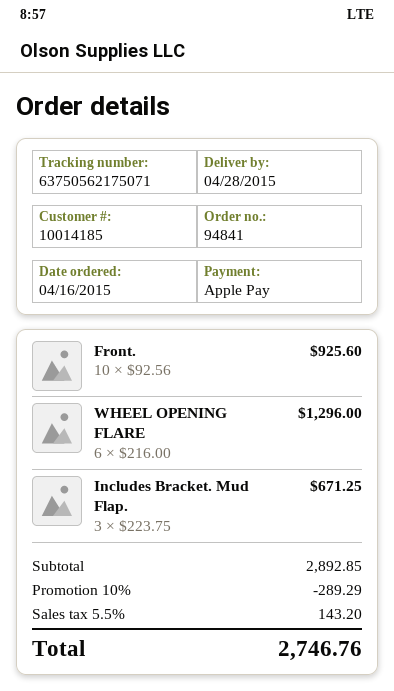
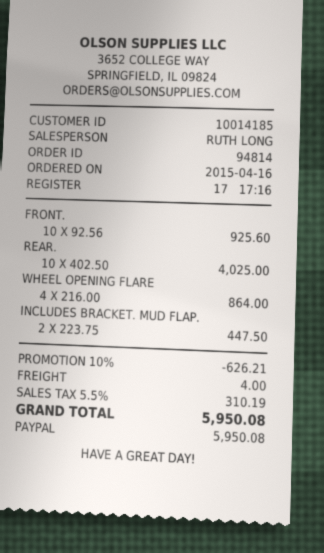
order number: 94841 -> 94814
payment method: Apple Pay -> PayPal
WHEEL OPENING FLARE: 6 x 216.00 = 1296.00 -> 4 x 216.00 = 864.00
Includes Bracket. Mud Flap.: 3 x 223.75 = 671.25 -> 2 x 223.75 = 447.50
REAR.: none -> 10 x 402.50 = 4025.00
discount: 10% = 289.29 -> 10% = 626.21
shipping: none -> 4.00
tax: 5.5% = 143.20 -> 5.5% = 310.19
total: 2746.76 -> 5950.08

